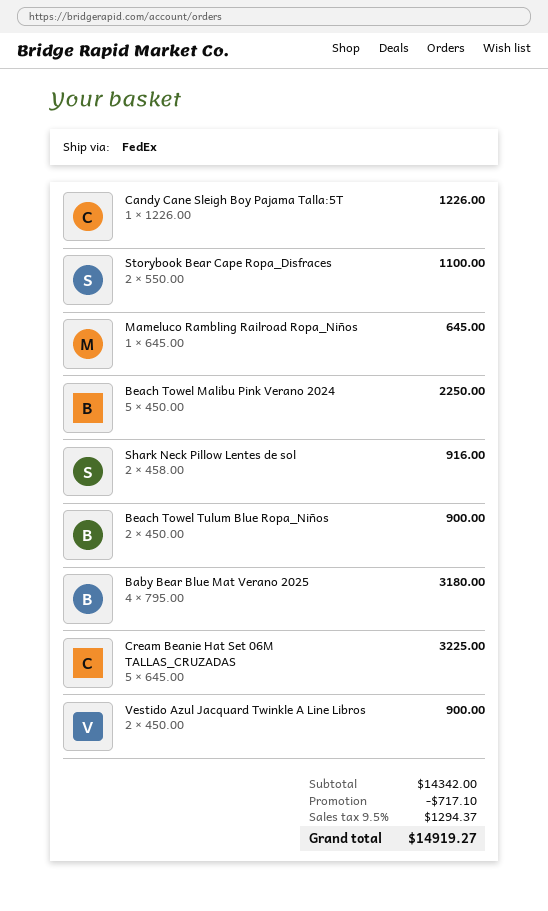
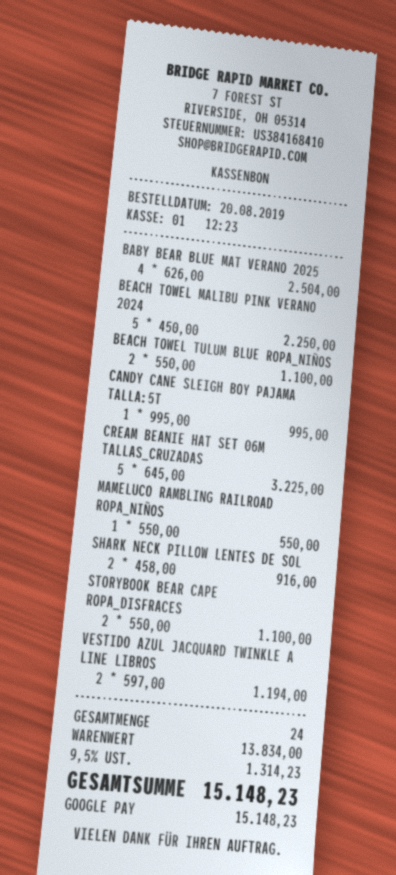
Candy Cane Sleigh Boy Pajama Talla:5T: 1 x 1226.00 = 1226.00 -> 1 x 995.00 = 995.00
Mameluco Rambling Railroad Ropa_Niños: 1 x 645.00 = 645.00 -> 1 x 550.00 = 550.00
Beach Towel Tulum Blue Ropa_Niños: 2 x 450.00 = 900.00 -> 2 x 550.00 = 1100.00
Baby Bear Blue Mat Verano 2025: 4 x 795.00 = 3180.00 -> 4 x 626.00 = 2504.00
Vestido Azul Jacquard Twinkle A Line Libros: 2 x 450.00 = 900.00 -> 2 x 597.00 = 1194.00
subtotal: 14342.00 -> 13834.00
discount: 717.10 -> none
tax: 9.5% = 1294.37 -> 9.5% = 1314.23
total: 14919.27 -> 15148.23

